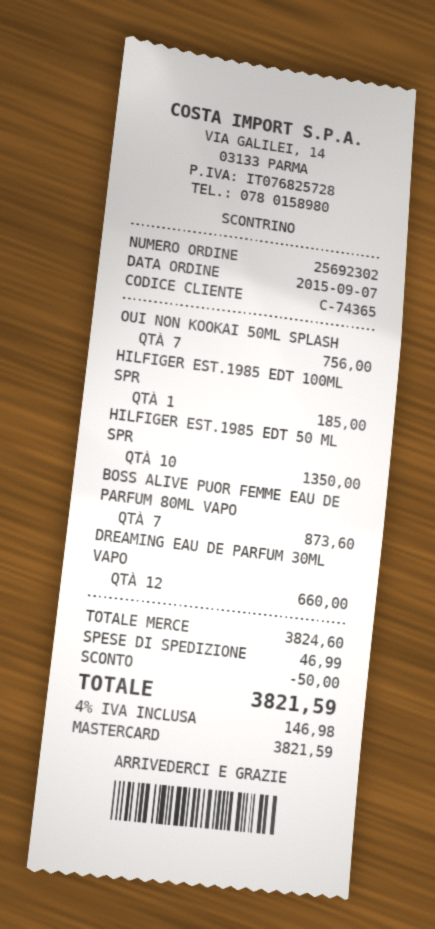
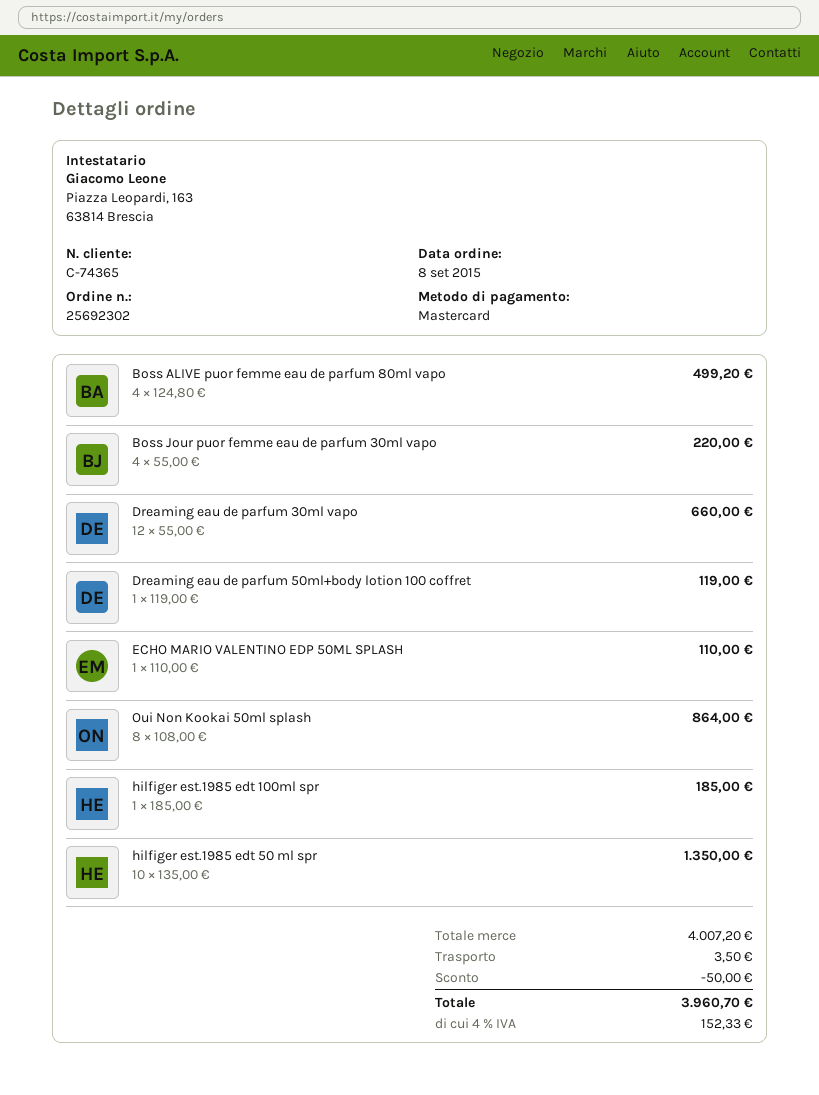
order date: 2015-09-07 -> 2015-09-08
OUI NON KOOKAI 50ML SPLASH: 7 for 756.00 -> 8 for 864.00
BOSS ALIVE PUOR FEMME EAU DE PARFUM 80ML VAPO: 7 for 873.60 -> 4 for 499.20
Boss Jour puor femme eau de parfum 30ml vapo: none -> 4 for 220.00
Dreaming eau de parfum 50ml+body lotion 100 coffret: none -> 1 for 119.00
ECHO MARIO VALENTINO EDP 50ML SPLASH: none -> 1 for 110.00
subtotal: 3824.60 -> 4007.20
shipping: 46.99 -> 3.50
tax: 4% = 146.98 -> 4% = 152.33
total: 3821.59 -> 3960.70

